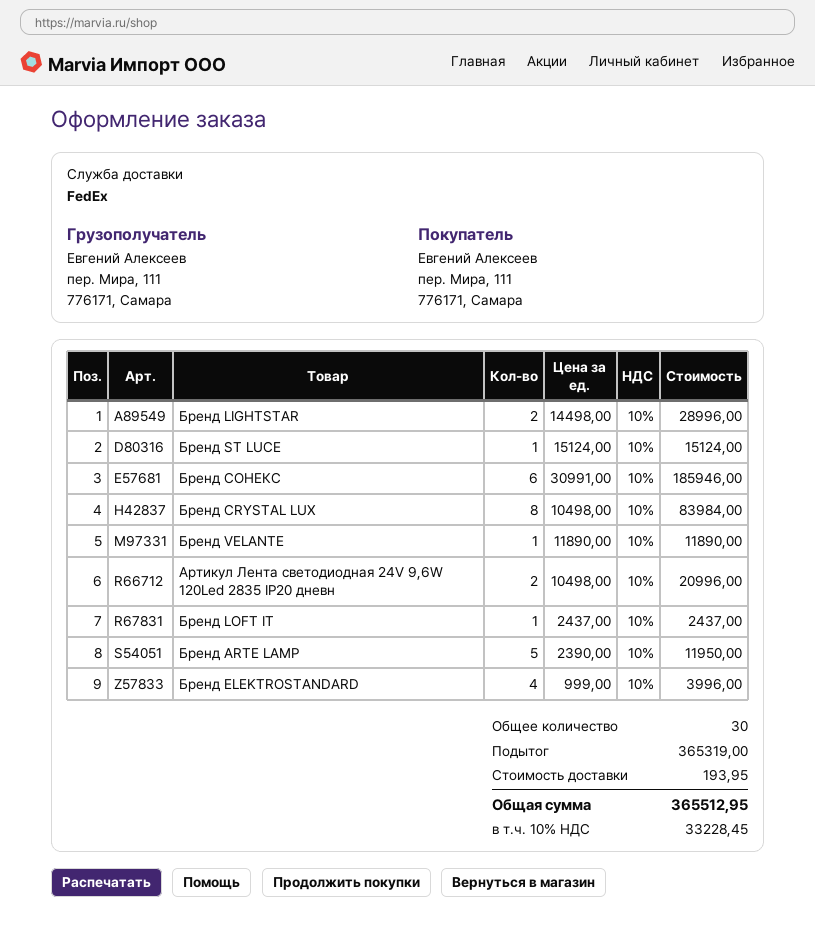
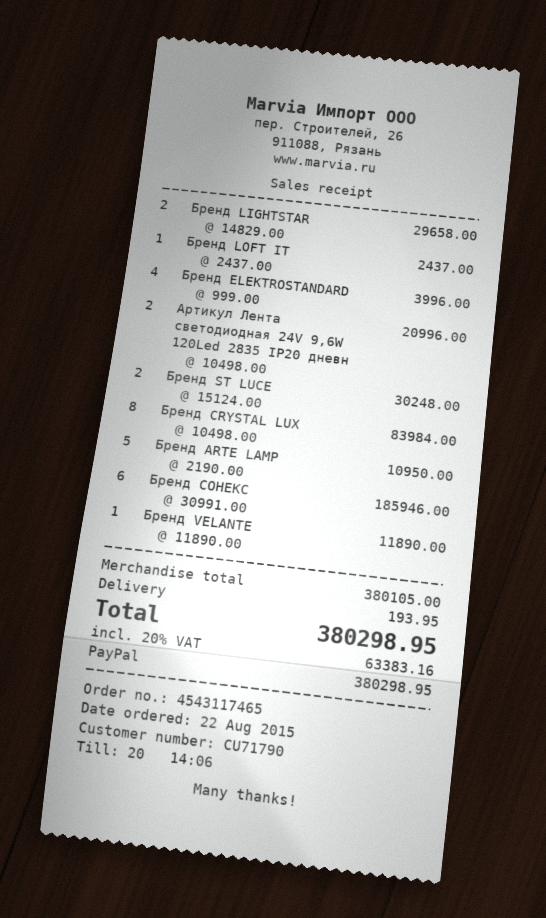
Бренд LIGHTSTAR: 2 x 14498.00 = 28996.00 -> 2 x 14829.00 = 29658.00
Бренд ST LUCE: 1 x 15124.00 = 15124.00 -> 2 x 15124.00 = 30248.00
Бренд ARTE LAMP: 5 x 2390.00 = 11950.00 -> 5 x 2190.00 = 10950.00
subtotal: 365319.00 -> 380105.00
tax: 10% = 33228.45 -> 20% = 63383.16
total: 365512.95 -> 380298.95

